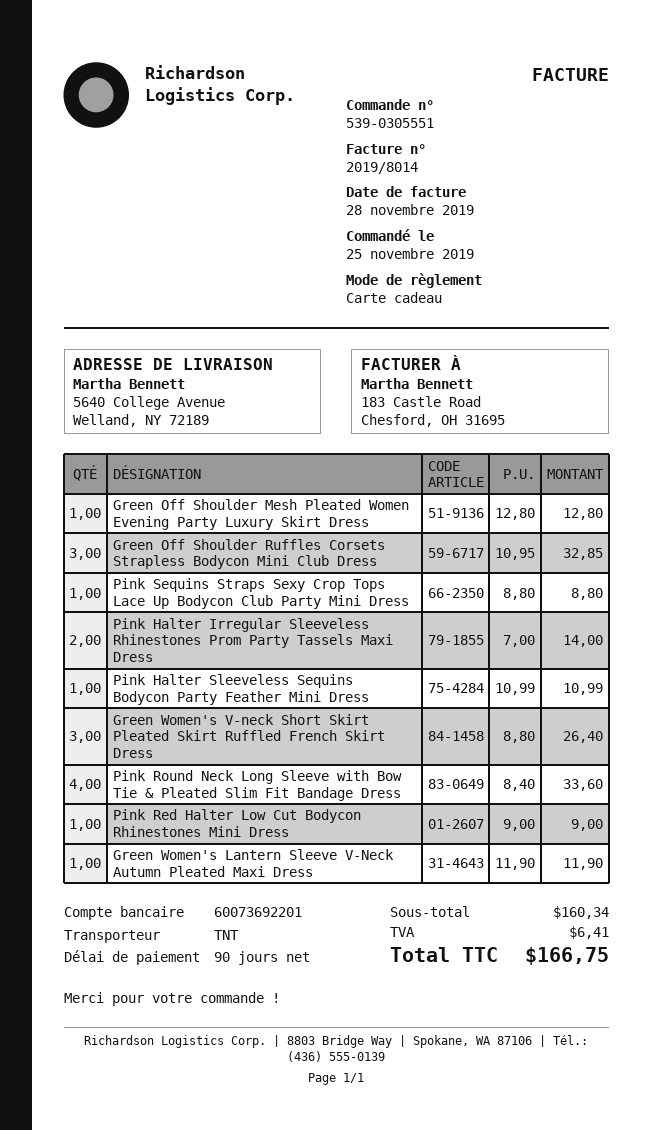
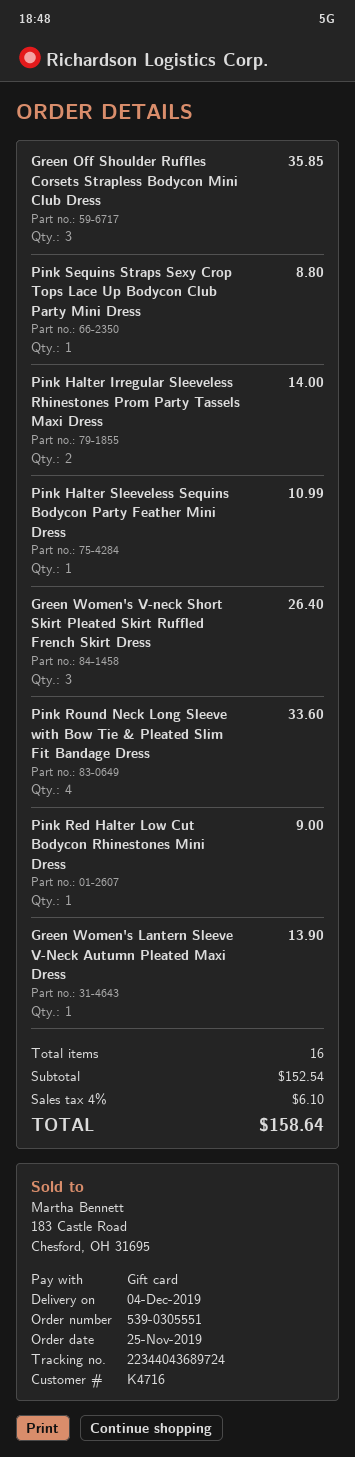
Green Off Shoulder Mesh Pleated Women Evening Party Luxury Skirt Dress: 1 for 12.80 -> none
Green Off Shoulder Ruffles Corsets Strapless Bodycon Mini Club Dress: 3 for 32.85 -> 3 for 35.85
Green Women's Lantern Sleeve V-Neck Autumn Pleated Maxi Dress: 1 for 11.90 -> 1 for 13.90
subtotal: 160.34 -> 152.54
tax: 6.41 -> 6.10
total: 166.75 -> 158.64

